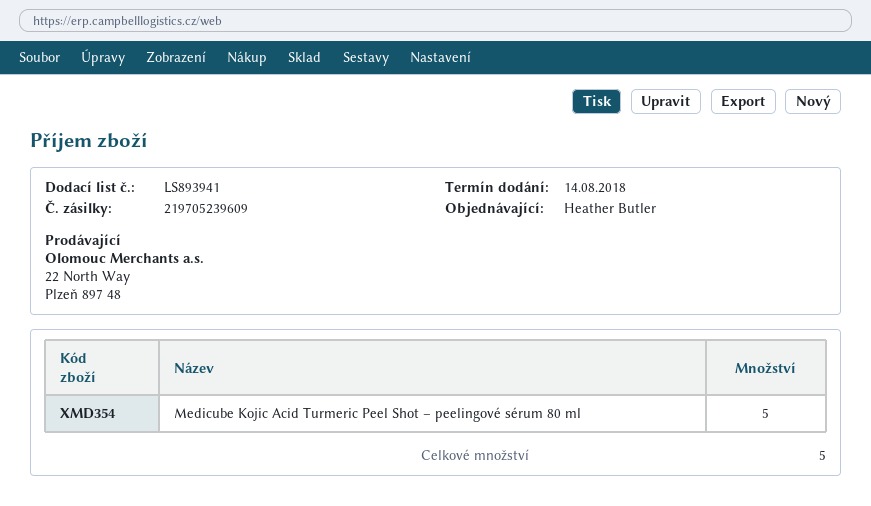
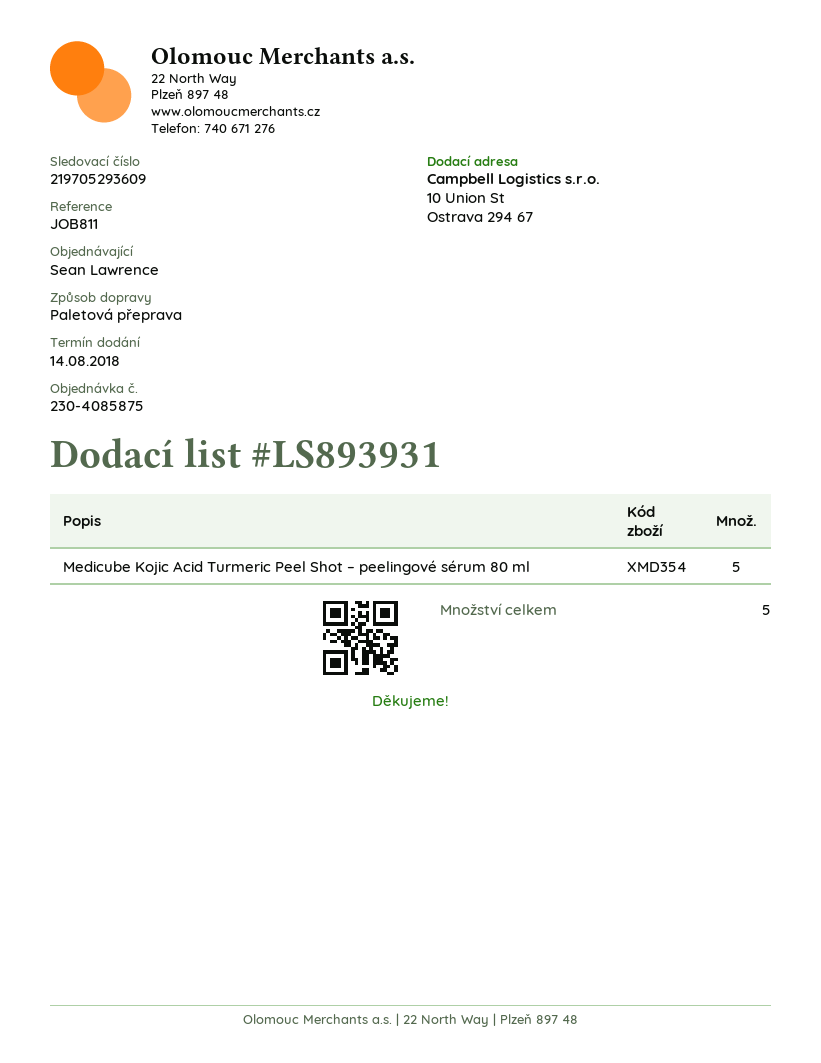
delivery note number: LS893941 -> LS893931
ordered by: Heather Butler -> Sean Lawrence
tracking number: 219705239609 -> 219705293609

